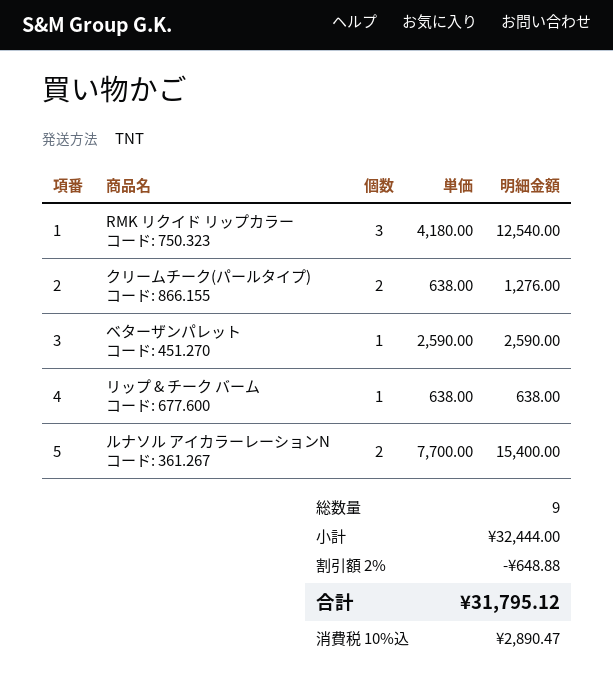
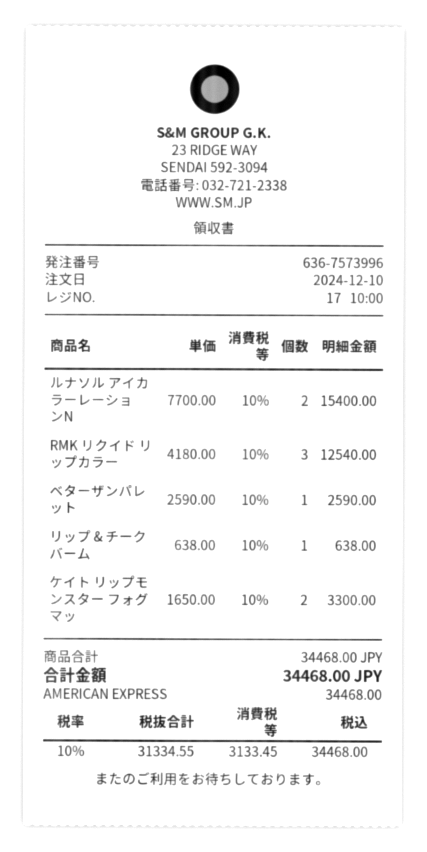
クリームチーク(パールタイプ): 2 x 638.00 = 1276.00 -> none
ケイト リップモンスター フォグマッ: none -> 2 x 1650.00 = 3300.00
subtotal: 32444.00 -> 34468.00
discount: 2% = 648.88 -> none
tax: 10% = 2890.47 -> 10% = 3133.45
total: 31795.12 -> 34468.00

